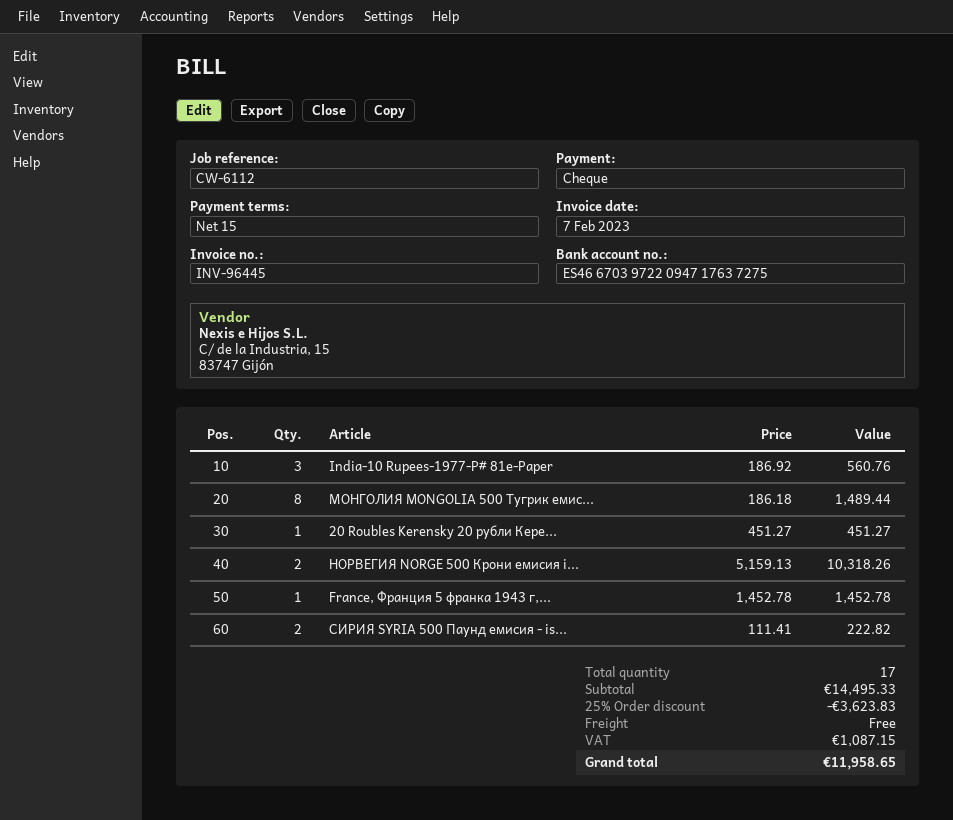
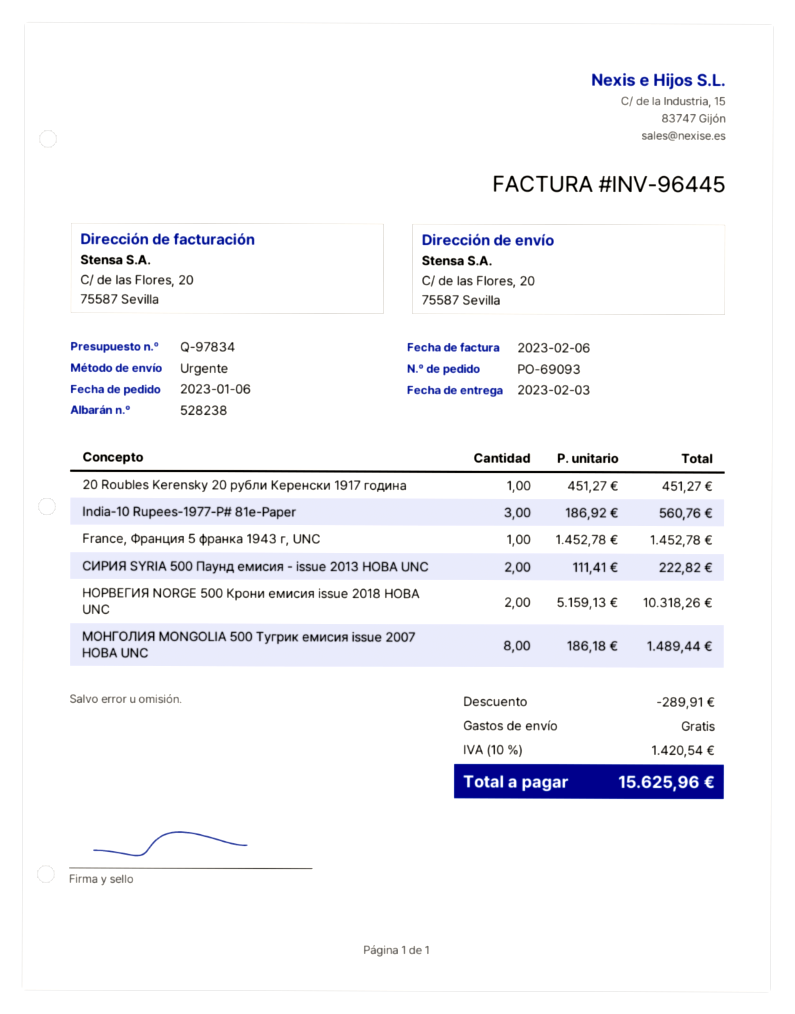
invoice date: 2023-02-07 -> 2023-02-06
discount: 3623.83 -> 289.91
tax: 1087.15 -> 1420.54
total: 11958.65 -> 15625.96

